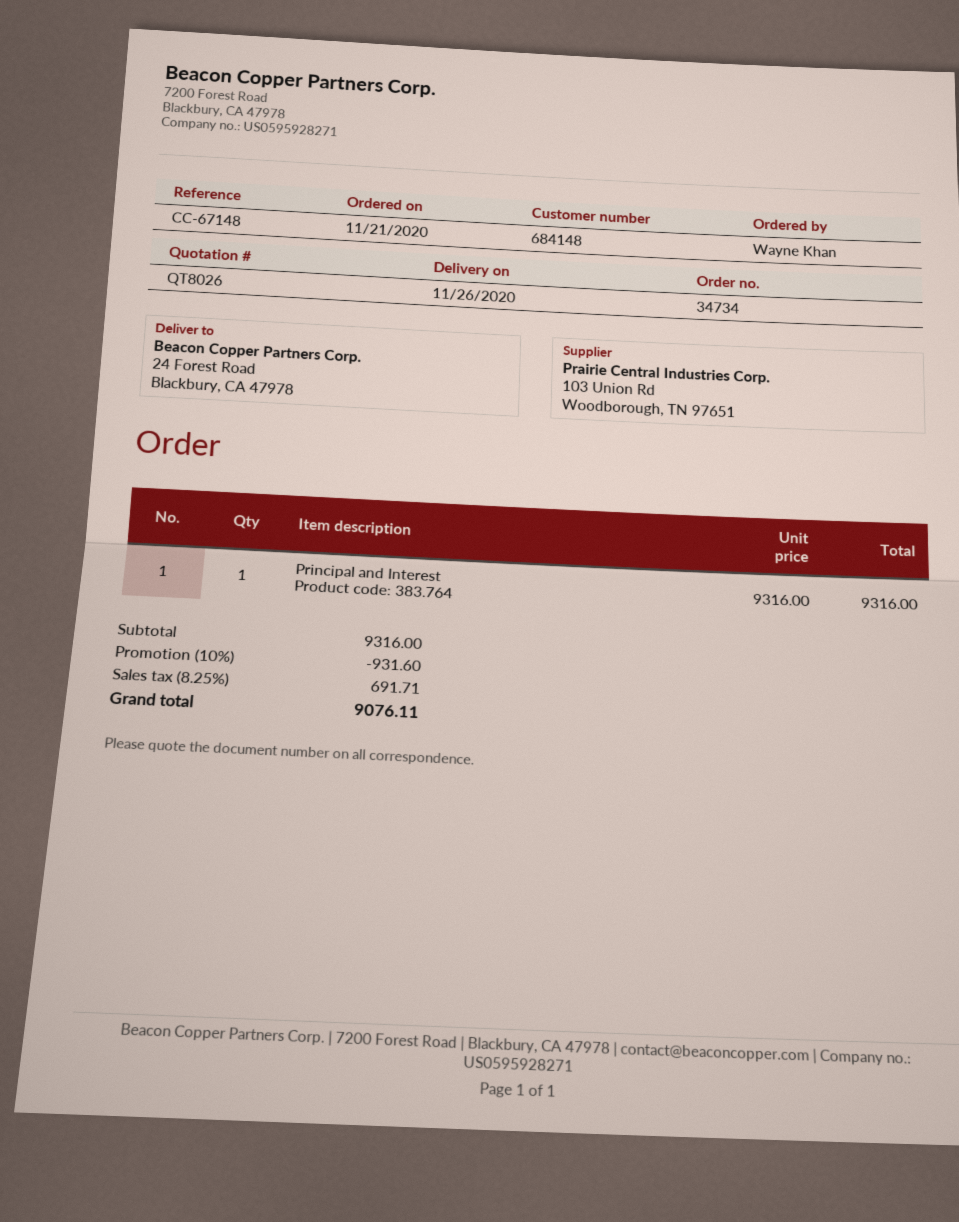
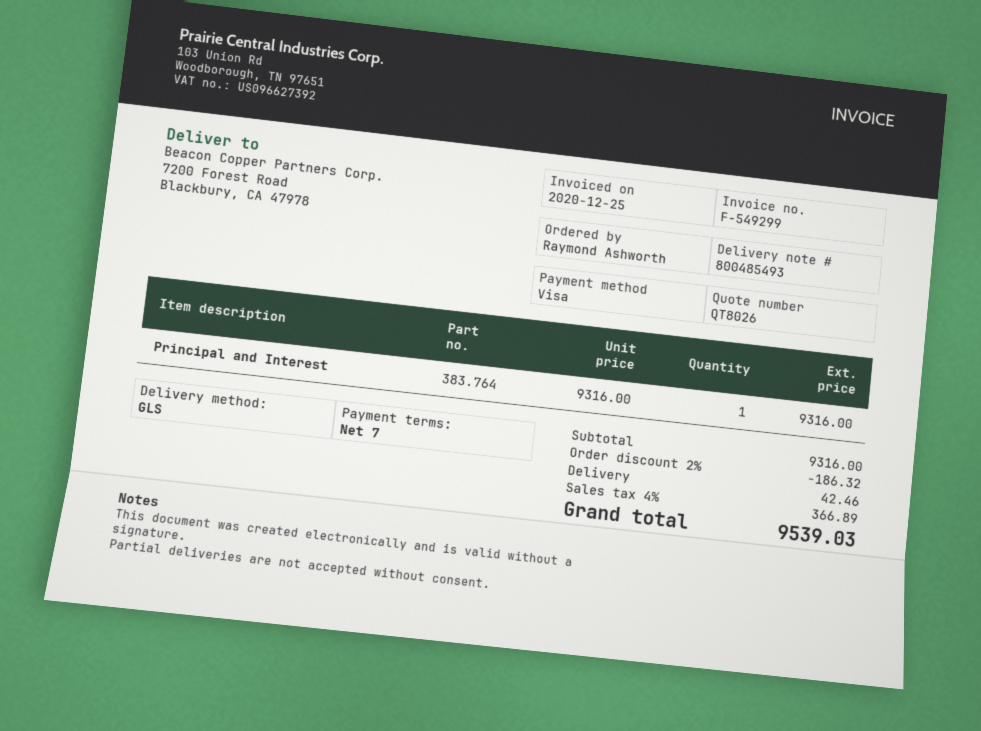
ordered by: Wayne Khan -> Raymond Ashworth
ship to: 24 Forest Road, Blackbury, CA 47978 -> 7200 Forest Road, Blackbury, CA 47978
discount: 10% = 931.60 -> 2% = 186.32
shipping: none -> 42.46
tax: 8.25% = 691.71 -> 4% = 366.89
total: 9076.11 -> 9539.03

